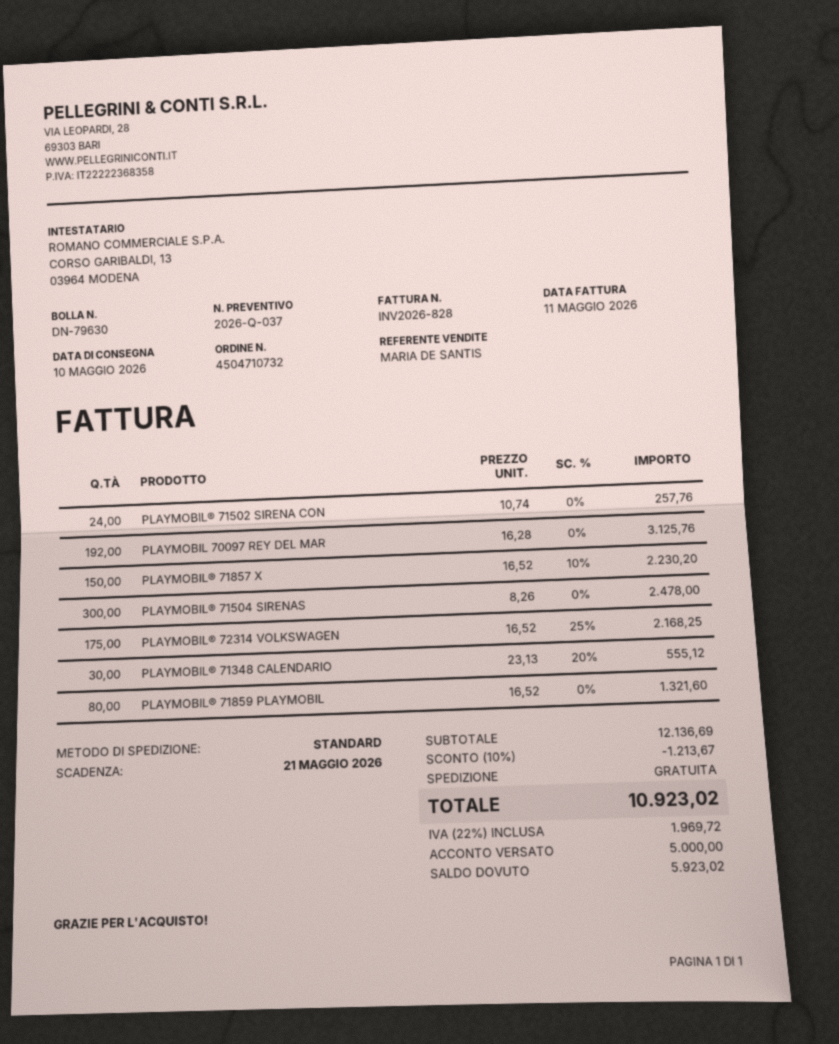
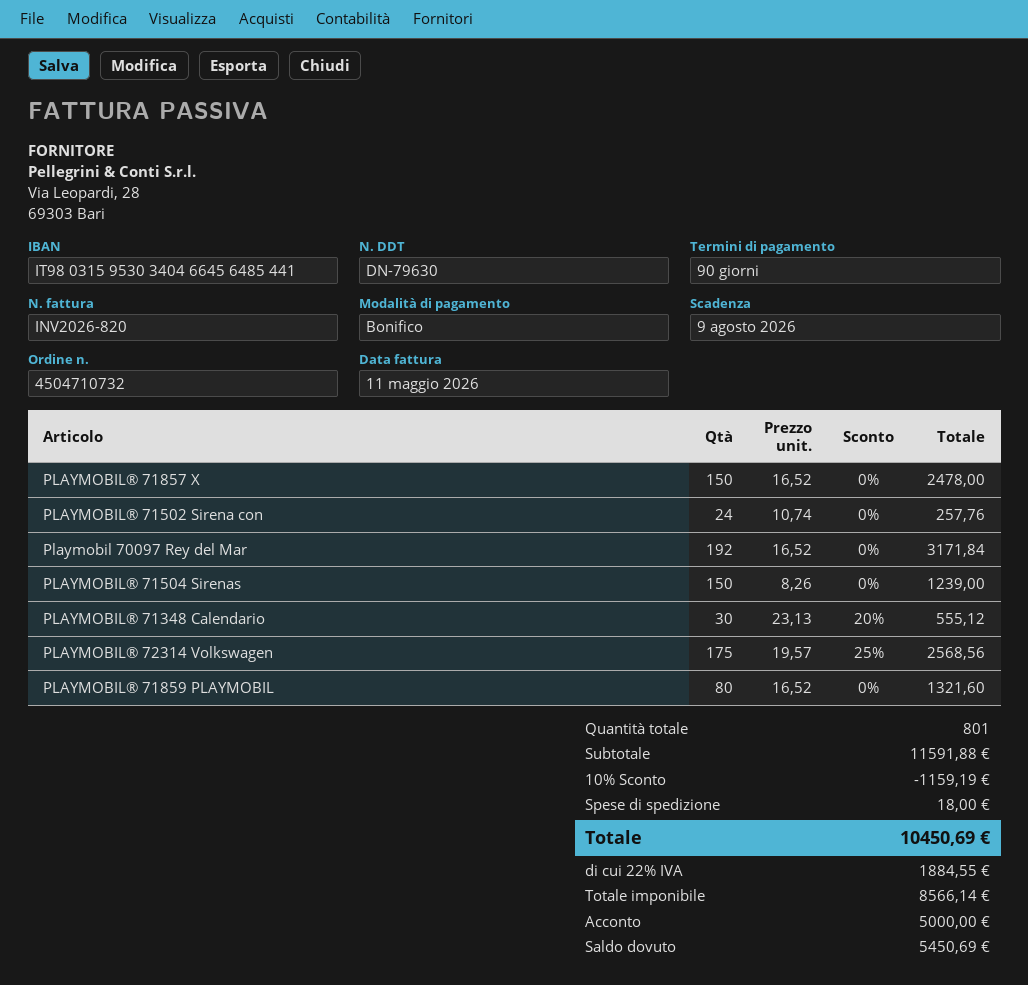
invoice number: INV2026-828 -> INV2026-820
due date: 2026-05-21 -> 2026-08-09
PLAYMOBIL 70097 REY DEL MAR: 192 x 16.28 = 3125.76 -> 192 x 16.52 = 3171.84
PLAYMOBIL® 71857 X: 150 x 16.52 - 10% = 2230.20 -> 150 x 16.52 = 2478.00
PLAYMOBIL® 71504 SIRENAS: 300 x 8.26 = 2478.00 -> 150 x 8.26 = 1239.00
PLAYMOBIL® 72314 VOLKSWAGEN: 175 x 16.52 - 25% = 2168.25 -> 175 x 19.57 - 25% = 2568.56
subtotal: 12136.69 -> 11591.88
discount: 10% = 1213.67 -> 10% = 1159.19
shipping: 0.00 -> 18.00
tax: 22% = 1969.72 -> 22% = 1884.55
total: 10923.02 -> 10450.69
balance: 5923.02 -> 5450.69

